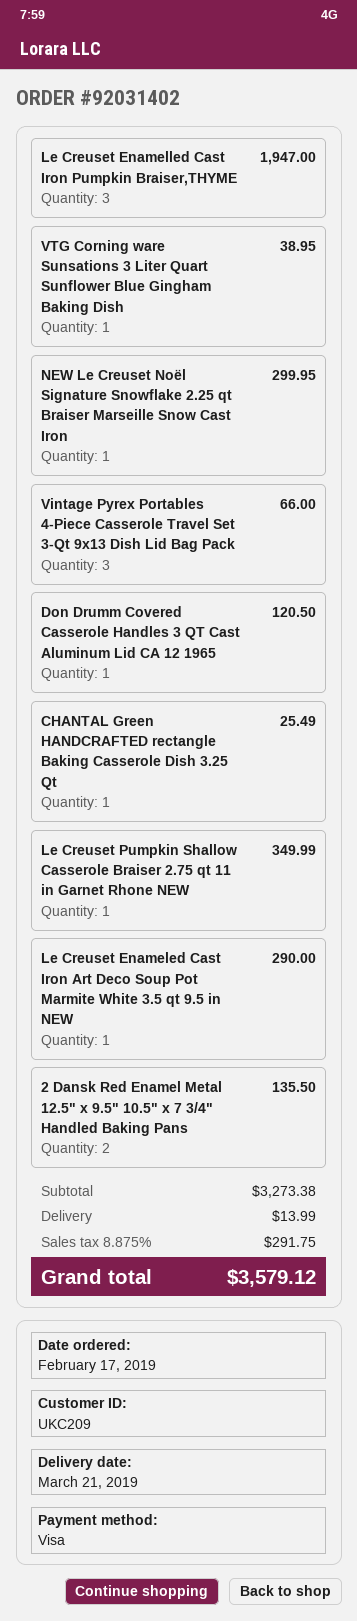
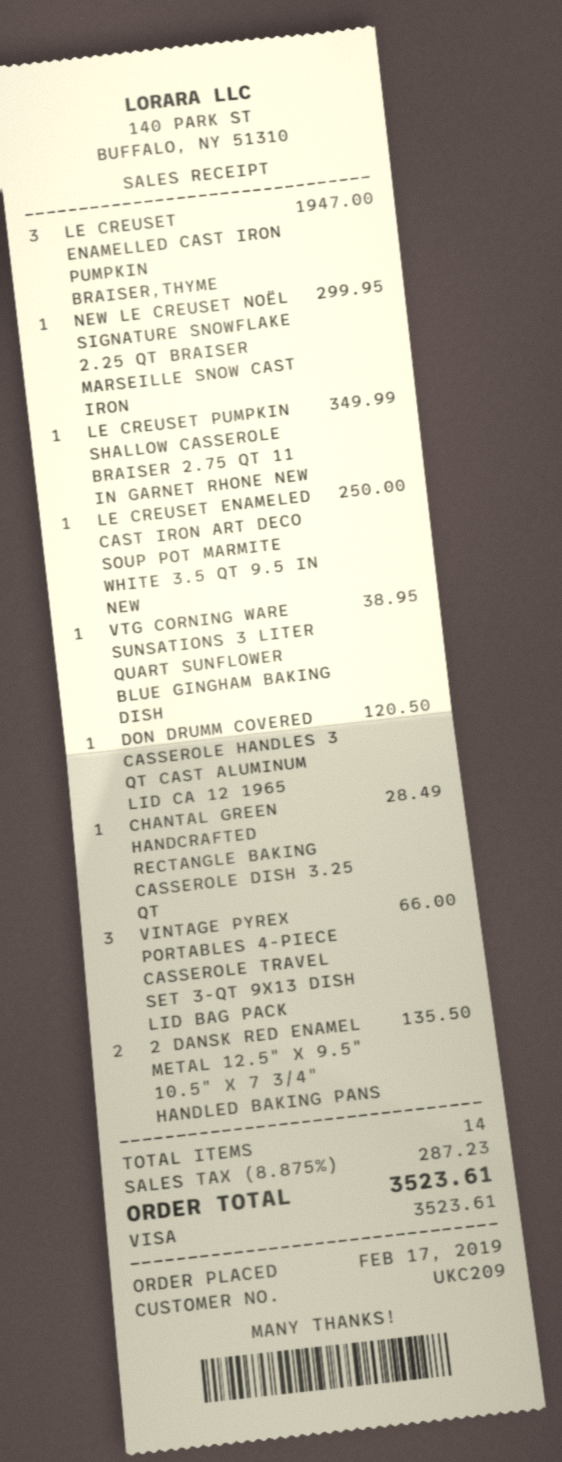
CHANTAL Green HANDCRAFTED rectangle Baking Casserole Dish 3.25 Qt: 1 for 25.49 -> 1 for 28.49
Le Creuset Enameled Cast Iron Art Deco Soup Pot Marmite White 3.5 qt 9.5 in NEW: 1 for 290.00 -> 1 for 250.00
shipping: 13.99 -> none
tax: 8.875% = 291.75 -> 8.875% = 287.23
total: 3579.12 -> 3523.61

